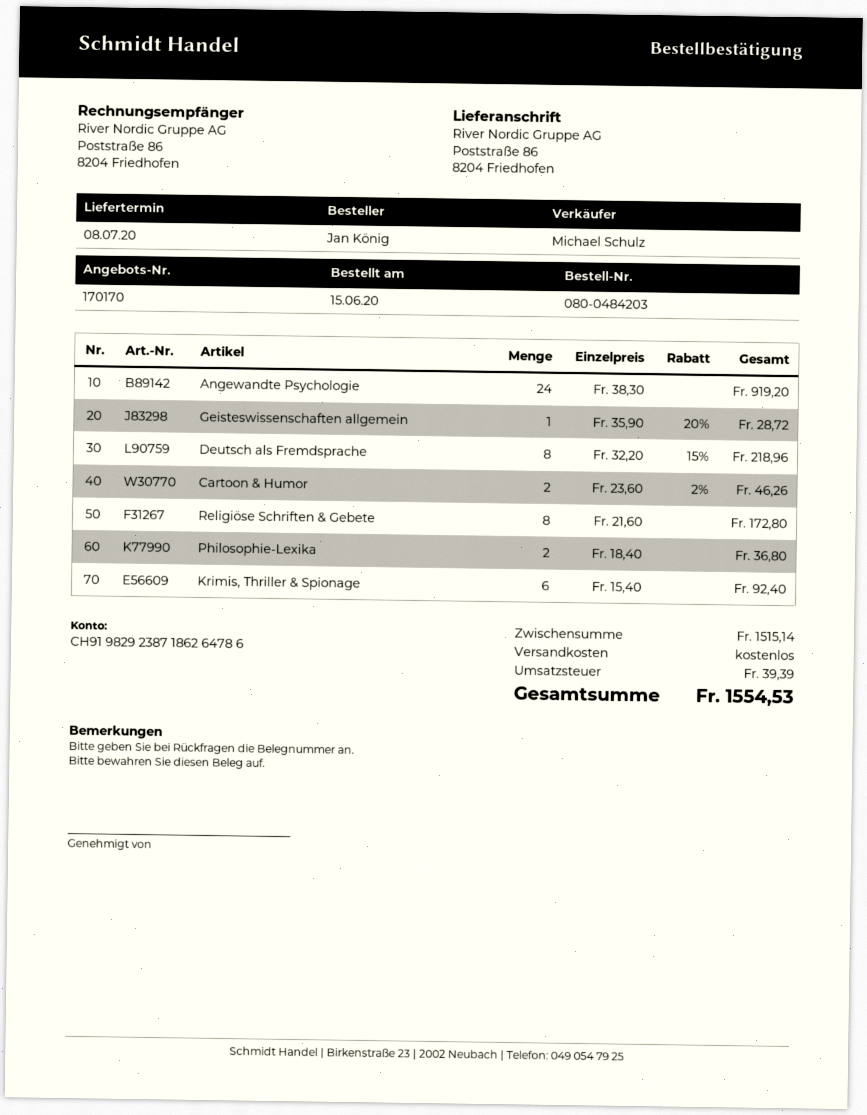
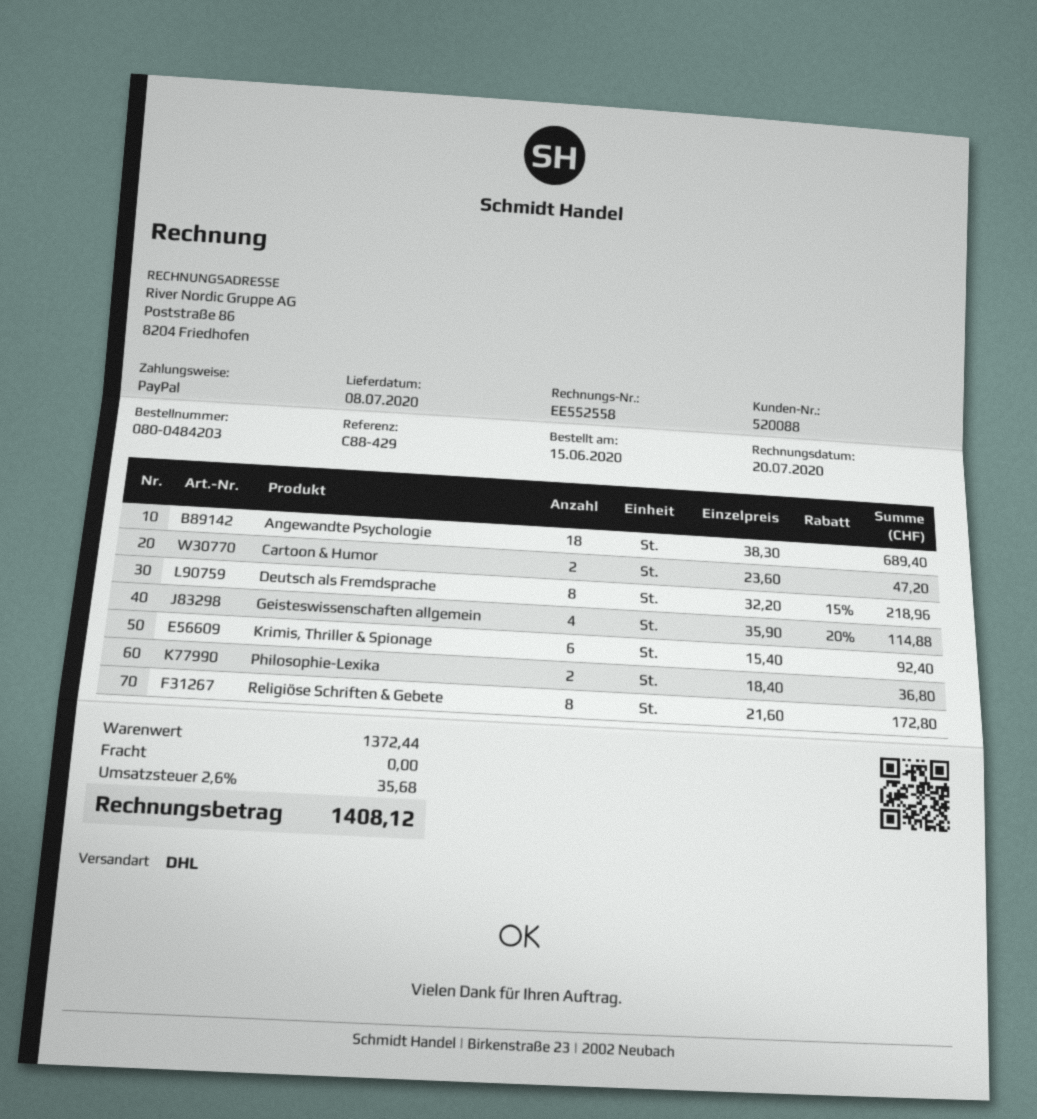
Angewandte Psychologie: 24 x 38.30 = 919.20 -> 18 x 38.30 = 689.40
Geisteswissenschaften allgemein: 1 x 35.90 - 20% = 28.72 -> 4 x 35.90 - 20% = 114.88
Cartoon & Humor: 2 x 23.60 - 2% = 46.26 -> 2 x 23.60 = 47.20
subtotal: 1515.14 -> 1372.44
tax: 39.39 -> 35.68
total: 1554.53 -> 1408.12

